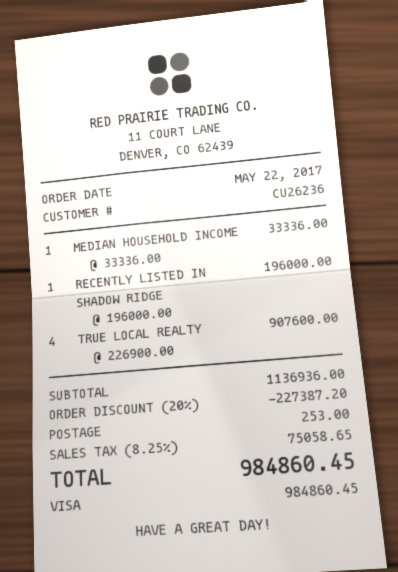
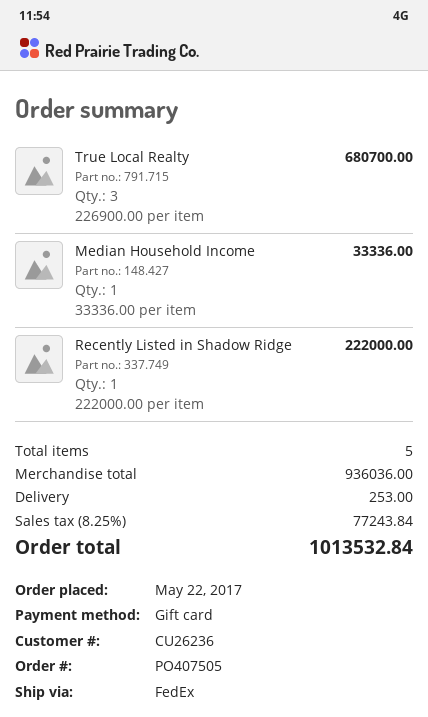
payment method: Visa -> gift card
RECENTLY LISTED IN SHADOW RIDGE: 1 x 196000.00 = 196000.00 -> 1 x 222000.00 = 222000.00
TRUE LOCAL REALTY: 4 x 226900.00 = 907600.00 -> 3 x 226900.00 = 680700.00
subtotal: 1136936.00 -> 936036.00
discount: 20% = 227387.20 -> none
tax: 8.25% = 75058.65 -> 8.25% = 77243.84
total: 984860.45 -> 1013532.84

